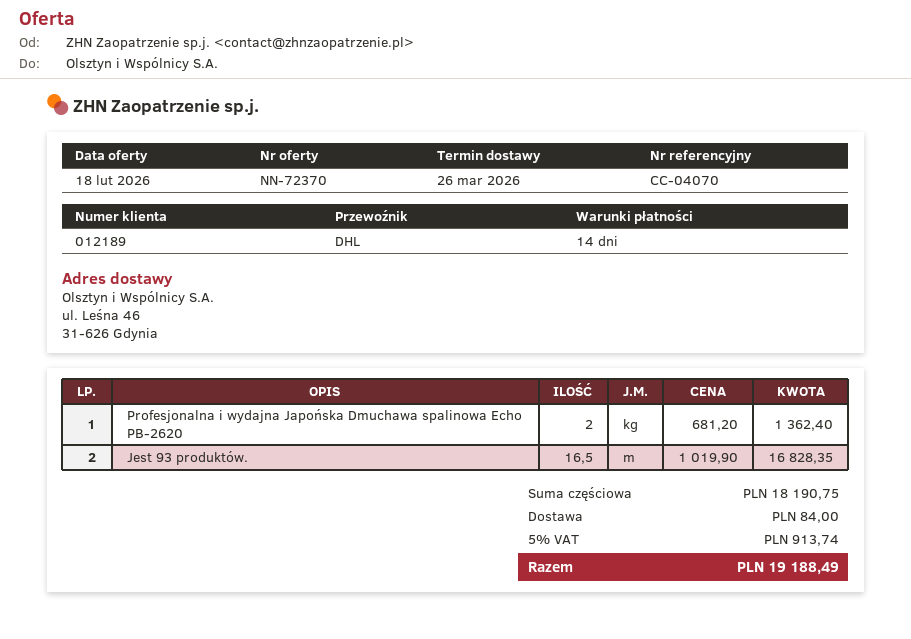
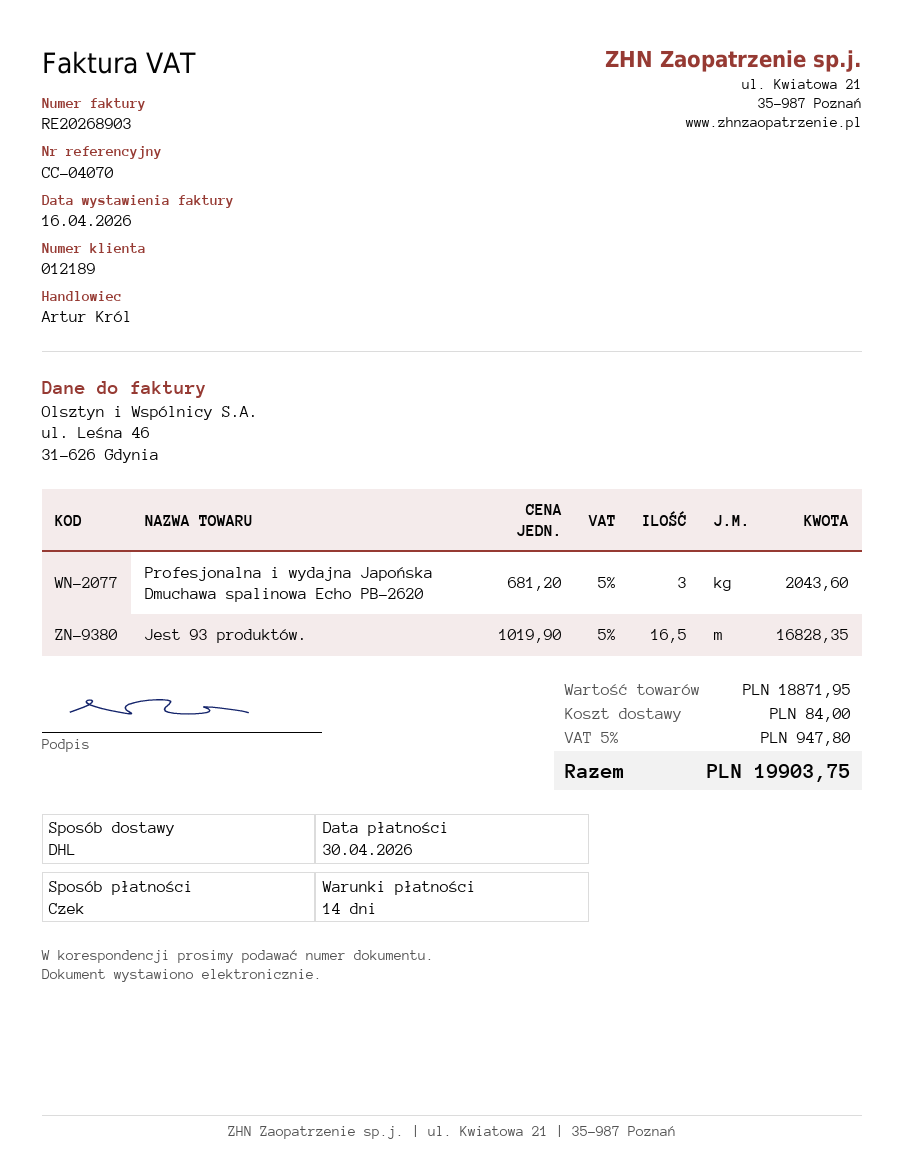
Profesjonalna i wydajna Japońska Dmuchawa spalinowa Echo PB-2620: 2 x 681.20 = 1362.40 -> 3 x 681.20 = 2043.60
subtotal: 18190.75 -> 18871.95
tax: 5% = 913.74 -> 5% = 947.80
total: 19188.49 -> 19903.75

